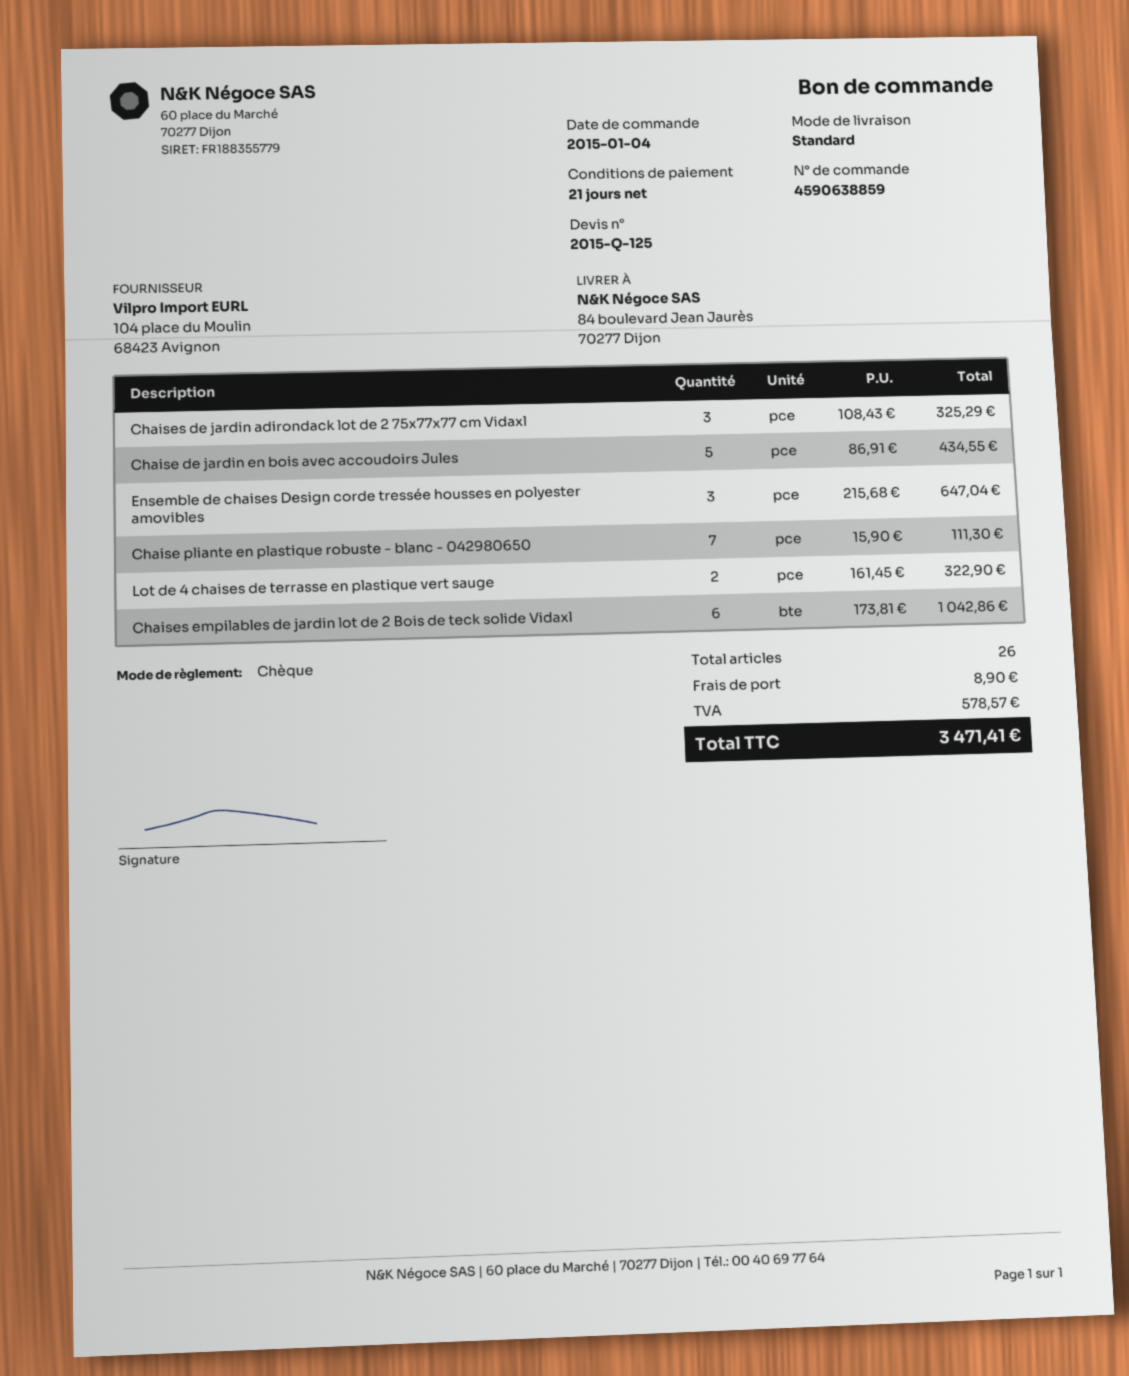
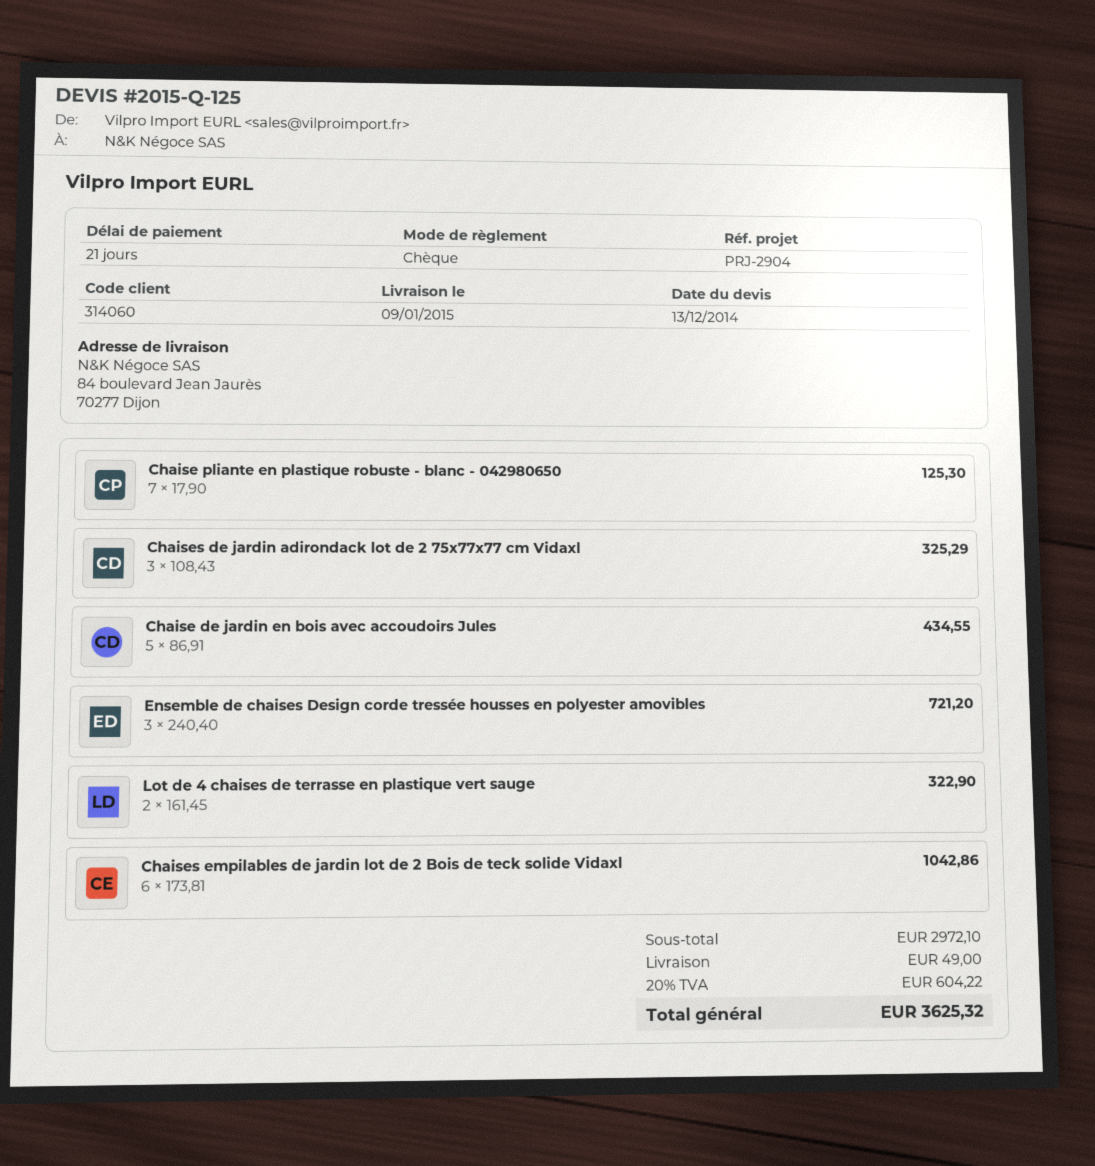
Ensemble de chaises Design corde tressée housses en polyester amovibles: 3 x 215.68 = 647.04 -> 3 x 240.40 = 721.20
Chaise pliante en plastique robuste - blanc - 042980650: 7 x 15.90 = 111.30 -> 7 x 17.90 = 125.30
shipping: 8.90 -> 49.00
tax: 578.57 -> 604.22
total: 3471.41 -> 3625.32

